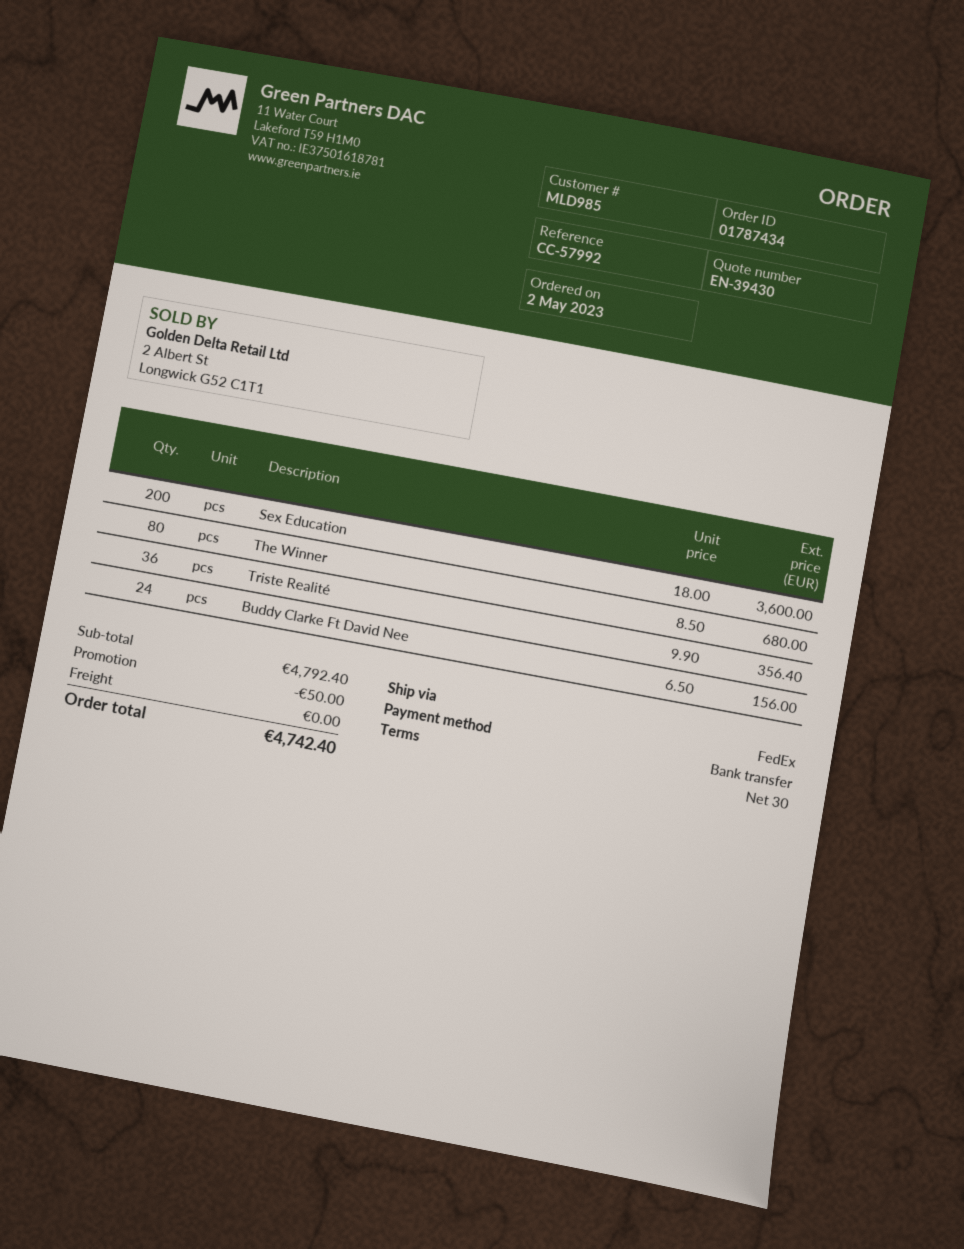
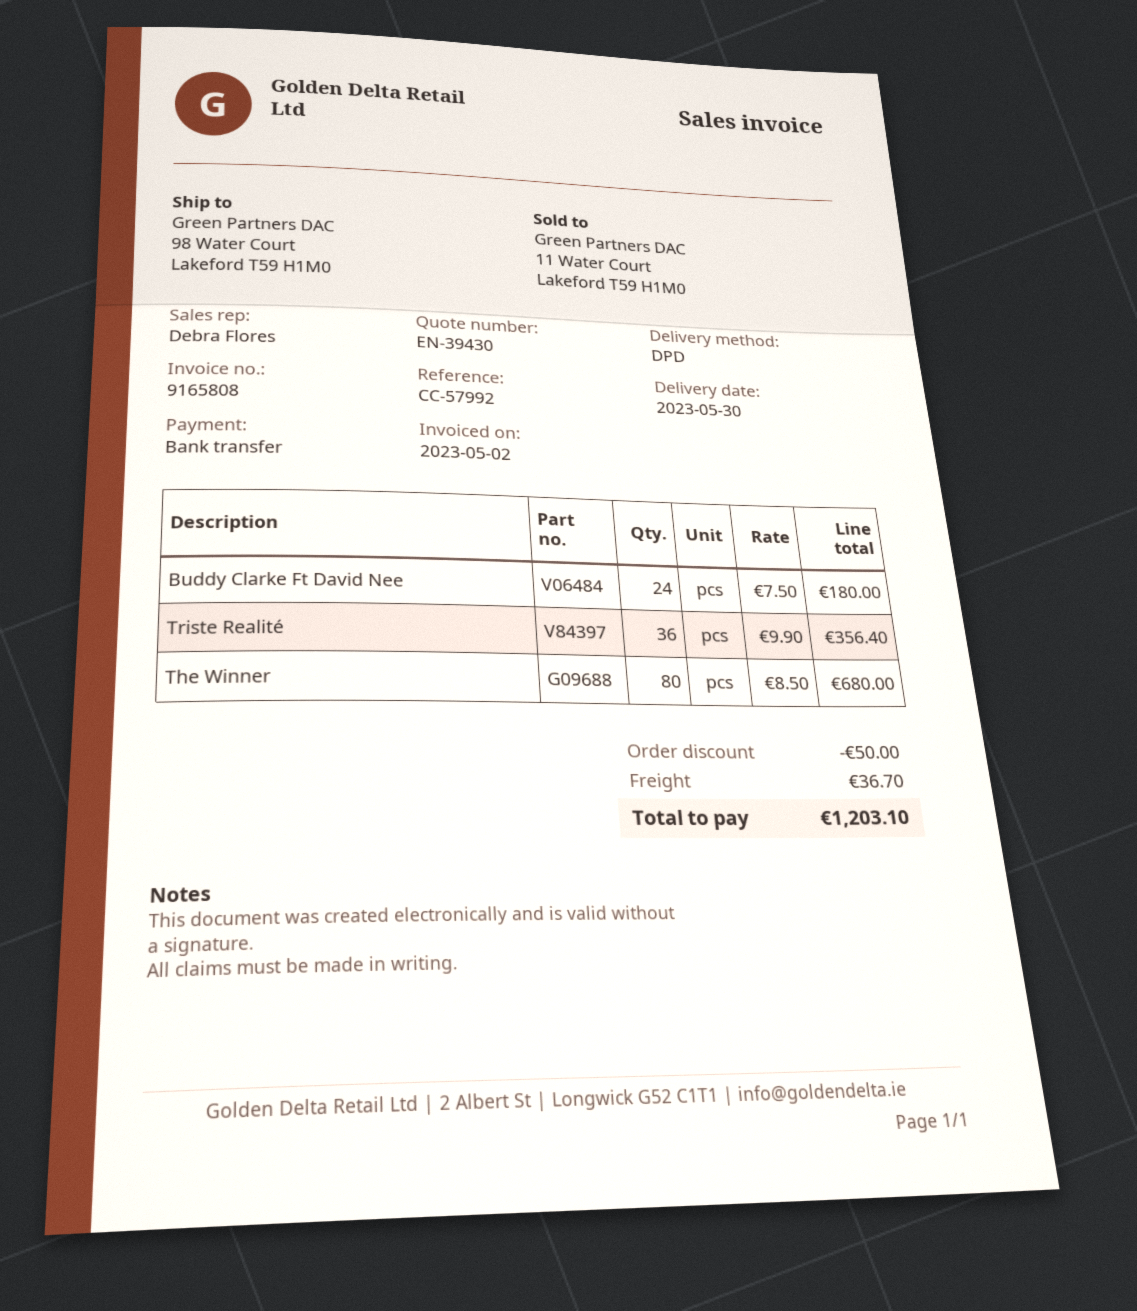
shipping method: FedEx -> DPD
Sex Education: 200 x 18.00 = 3600.00 -> none
Buddy Clarke Ft David Nee: 24 x 6.50 = 156.00 -> 24 x 7.50 = 180.00
shipping: 0.00 -> 36.70
total: 4742.40 -> 1203.10

